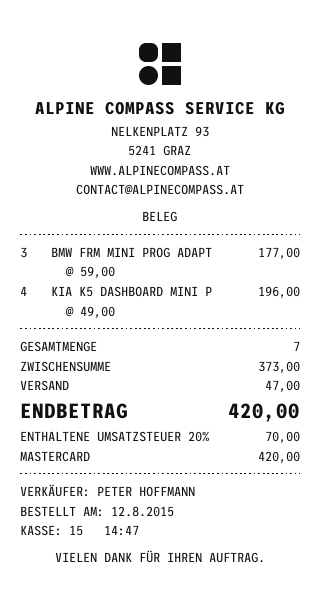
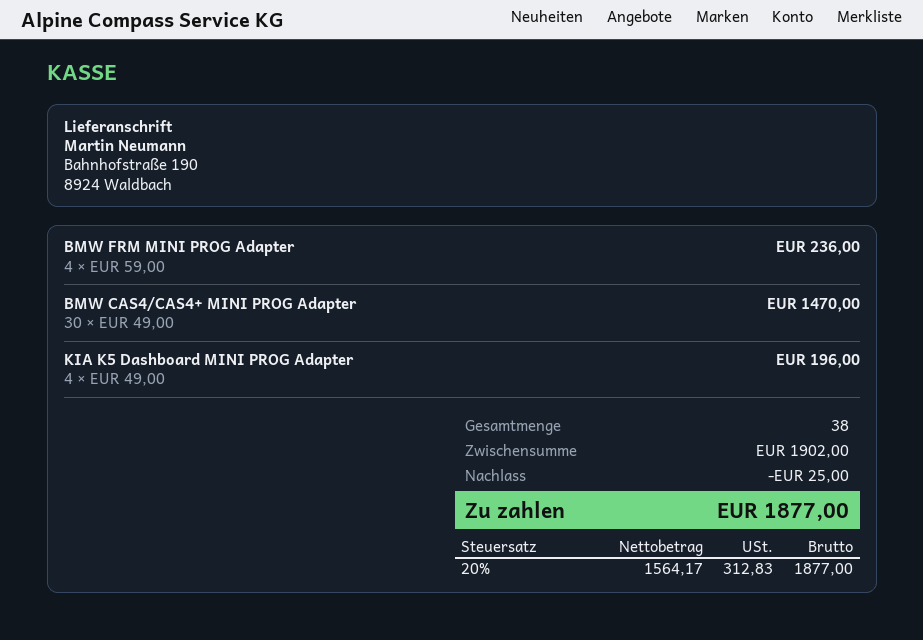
BMW FRM MINI PROG ADAPT: 3 x 59.00 = 177.00 -> 4 x 59.00 = 236.00
BMW CAS4/CAS4+ MINI PROG Adapter: none -> 30 x 49.00 = 1470.00
total quantity: 7 -> 38
subtotal: 373.00 -> 1902.00
discount: none -> 25.00
shipping: 47.00 -> none
tax: 20% = 70.00 -> 20% = 312.83
total: 420.00 -> 1877.00

